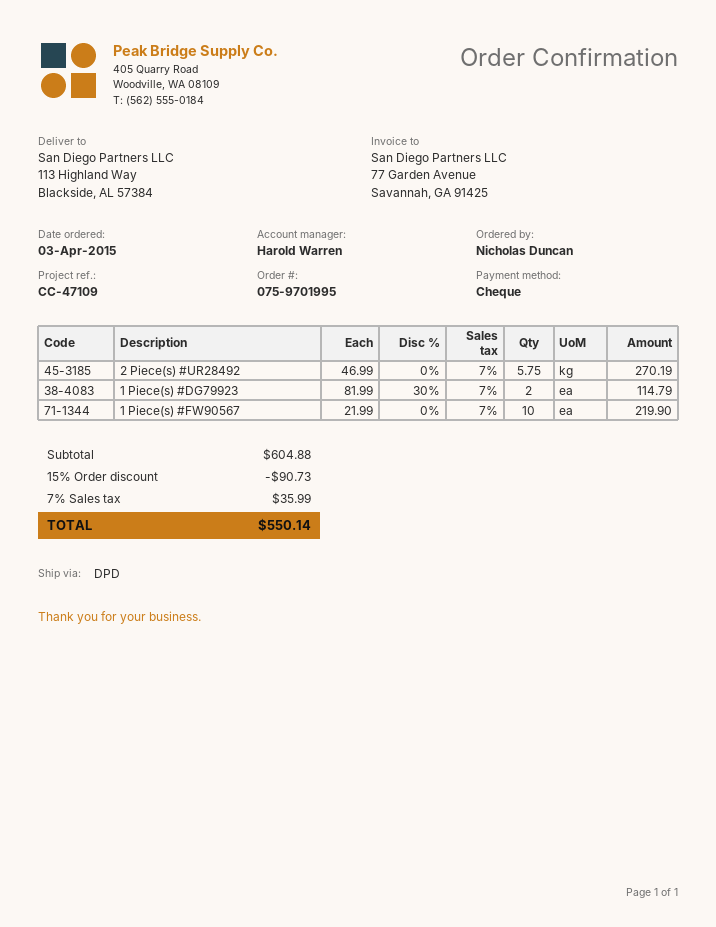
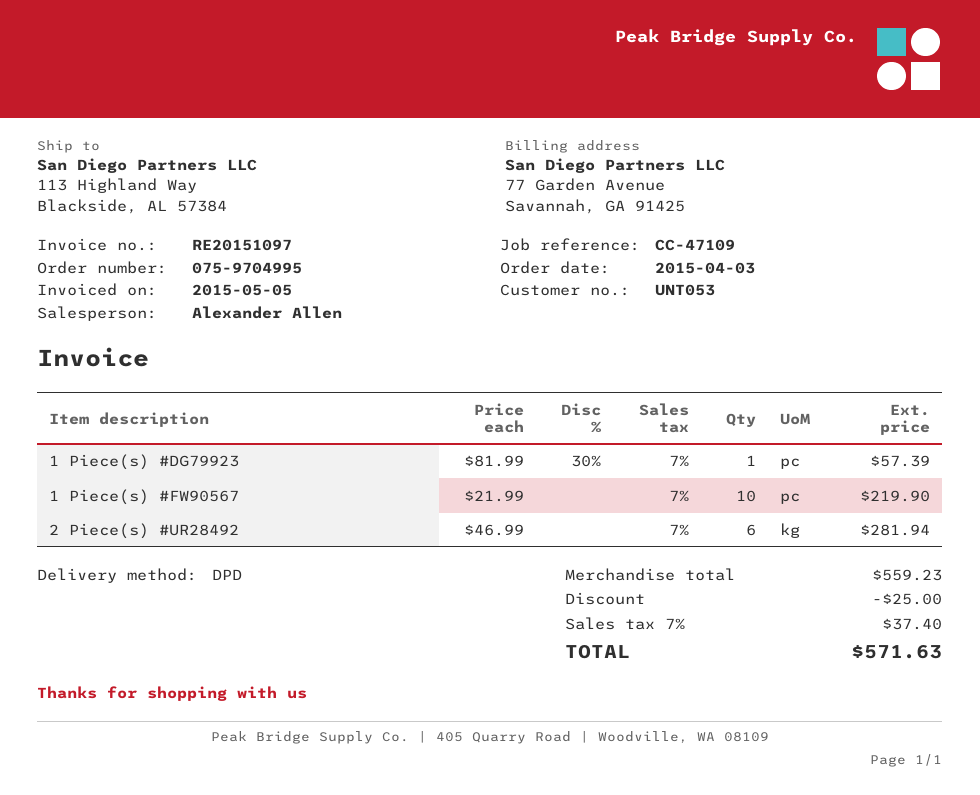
order number: 075-9701995 -> 075-9704995
sales rep: Harold Warren -> Alexander Allen
2 Piece(s) #UR28492: 5.75 x 46.99 = 270.19 -> 6 x 46.99 = 281.94
1 Piece(s) #DG79923: 2 x 81.99 - 30% = 114.79 -> 1 x 81.99 - 30% = 57.39
subtotal: 604.88 -> 559.23
discount: 90.73 -> 25.00
tax: 7% = 35.99 -> 7% = 37.40
total: 550.14 -> 571.63

